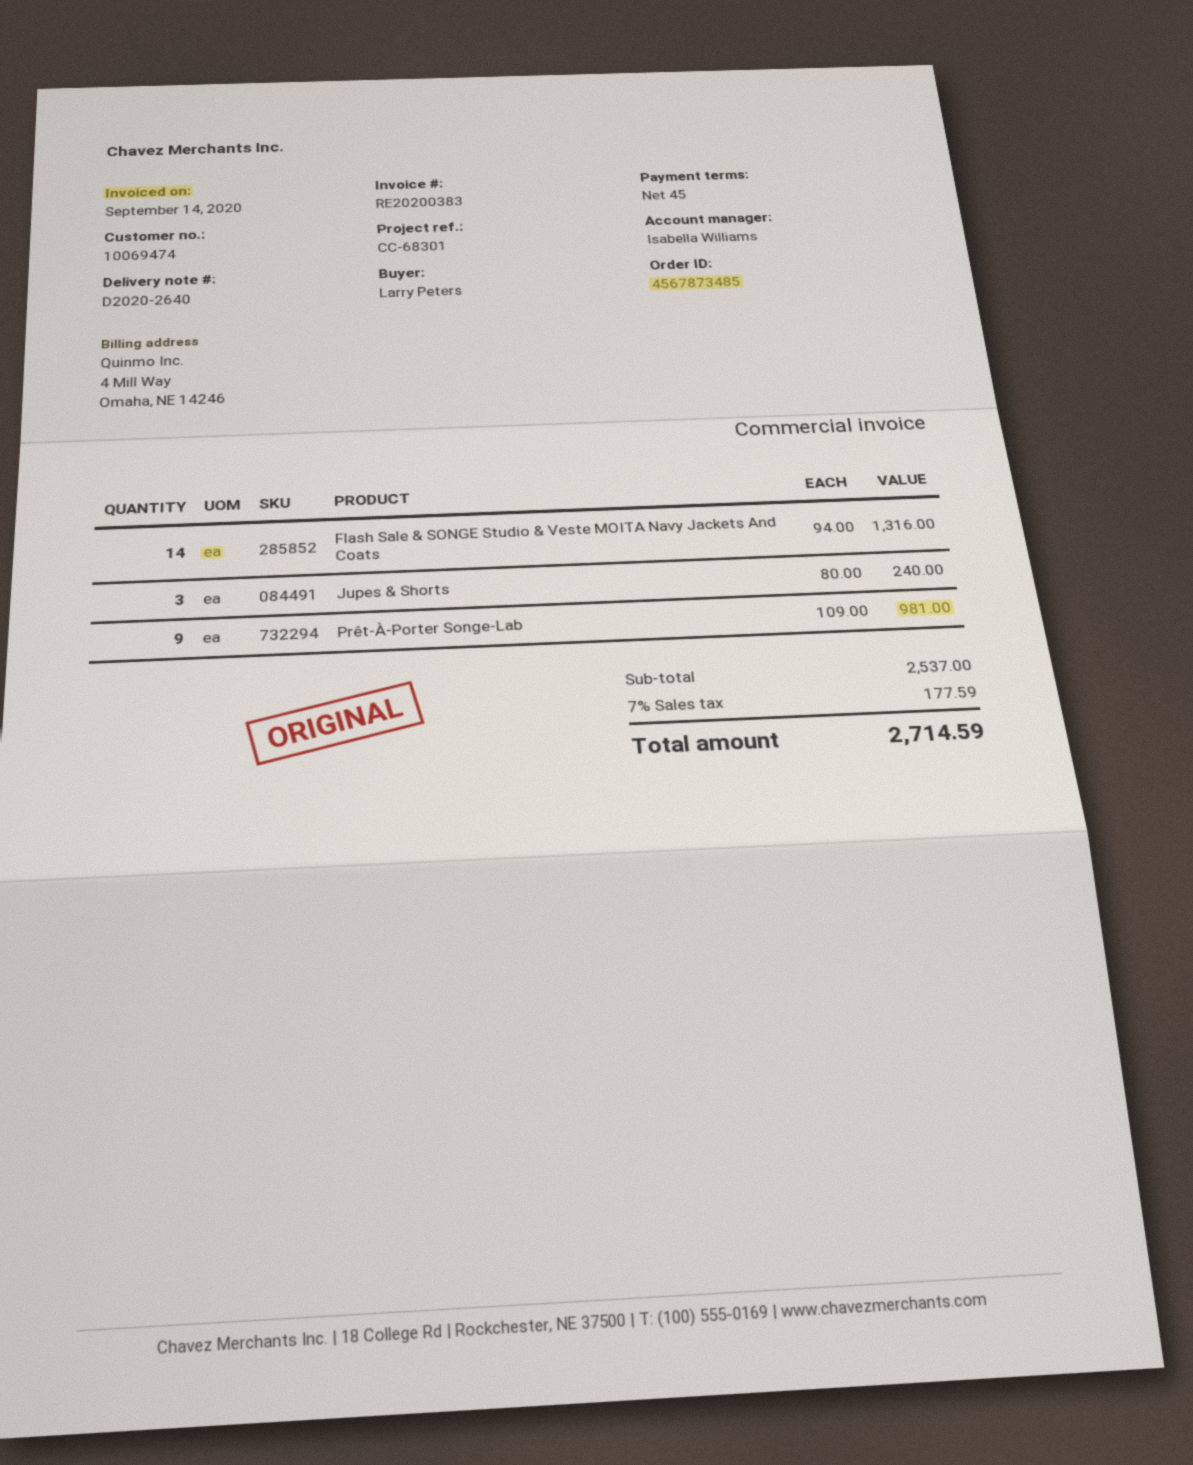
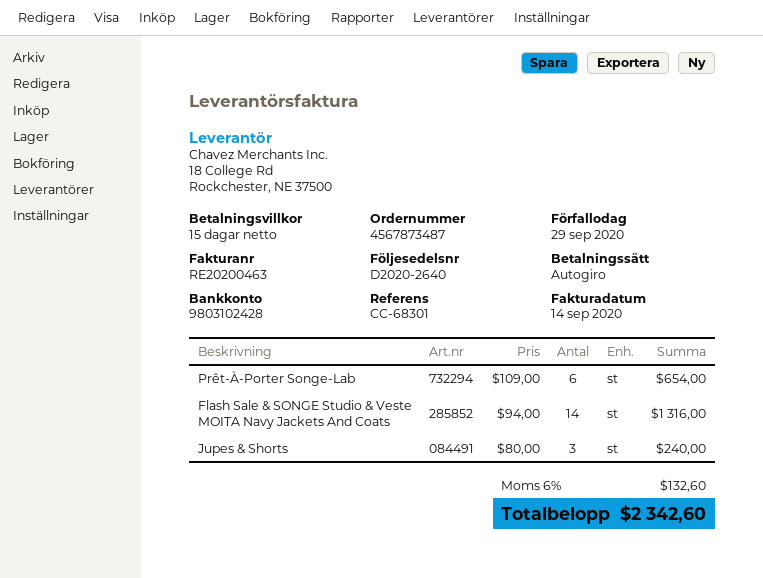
order number: 4567873485 -> 4567873487
invoice number: RE20200383 -> RE20200463
payment terms: 45 days -> 15 days
Prêt-À-Porter Songe-Lab: 9 x 109.00 = 981.00 -> 6 x 109.00 = 654.00
tax: 7% = 177.59 -> 6% = 132.60
total: 2714.59 -> 2342.60

